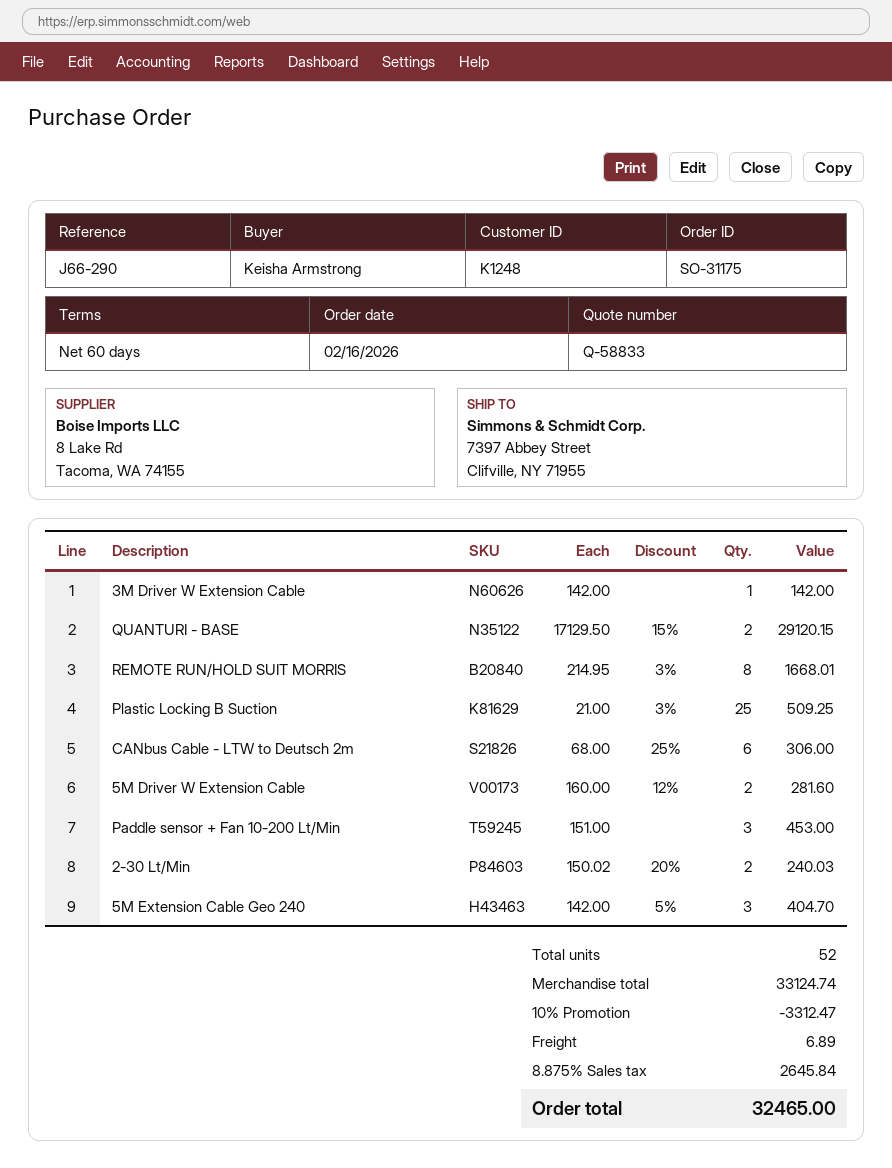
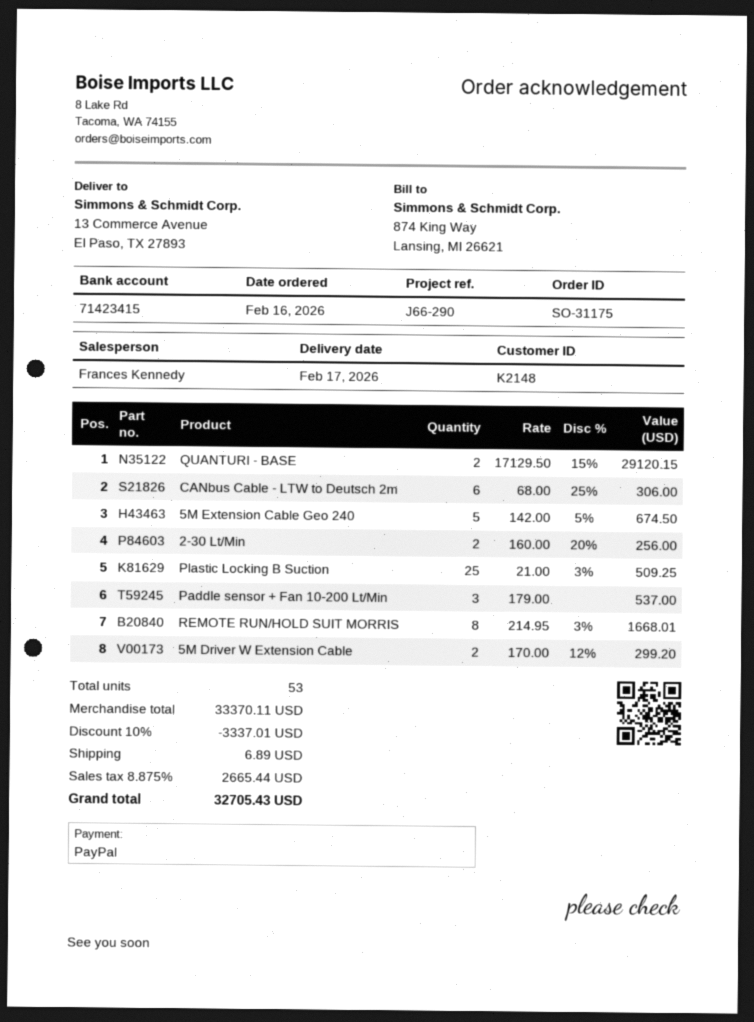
customer number: K1248 -> K2148
ship to: 7397 Abbey Street, Clifville, NY 71955 -> 13 Commerce Avenue, El Paso, TX 27893
3M Driver W Extension Cable: 1 x 142.00 = 142.00 -> none
5M Driver W Extension Cable: 2 x 160.00 - 12% = 281.60 -> 2 x 170.00 - 12% = 299.20
Paddle sensor + Fan 10-200 Lt/Min: 3 x 151.00 = 453.00 -> 3 x 179.00 = 537.00
2-30 Lt/Min: 2 x 150.02 - 20% = 240.03 -> 2 x 160.00 - 20% = 256.00
5M Extension Cable Geo 240: 3 x 142.00 - 5% = 404.70 -> 5 x 142.00 - 5% = 674.50
total quantity: 52 -> 53
subtotal: 33124.74 -> 33370.11
discount: 10% = 3312.47 -> 10% = 3337.01
tax: 8.875% = 2645.84 -> 8.875% = 2665.44
total: 32465.00 -> 32705.43

